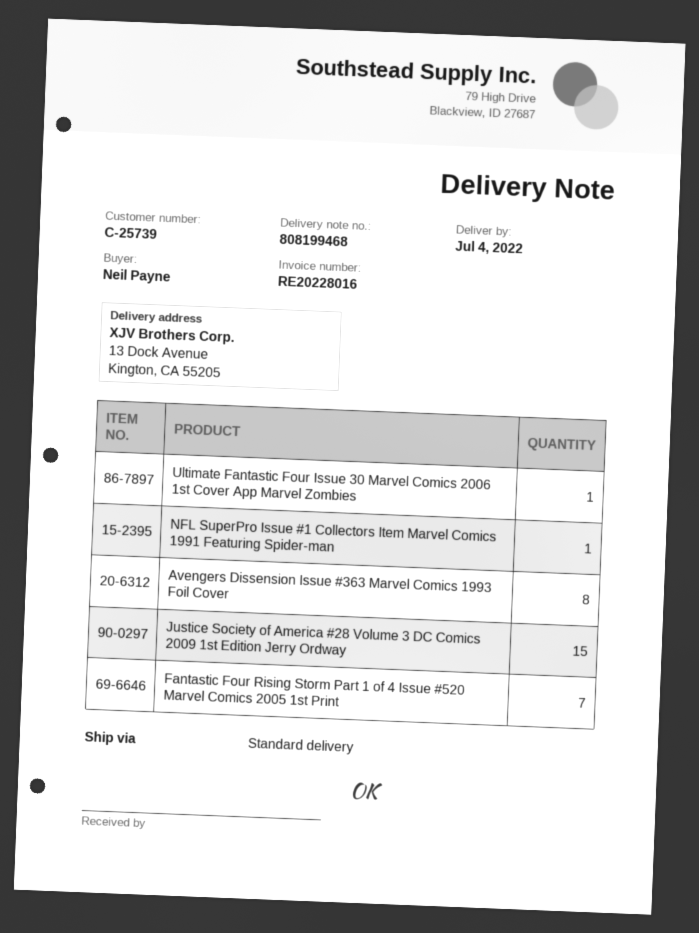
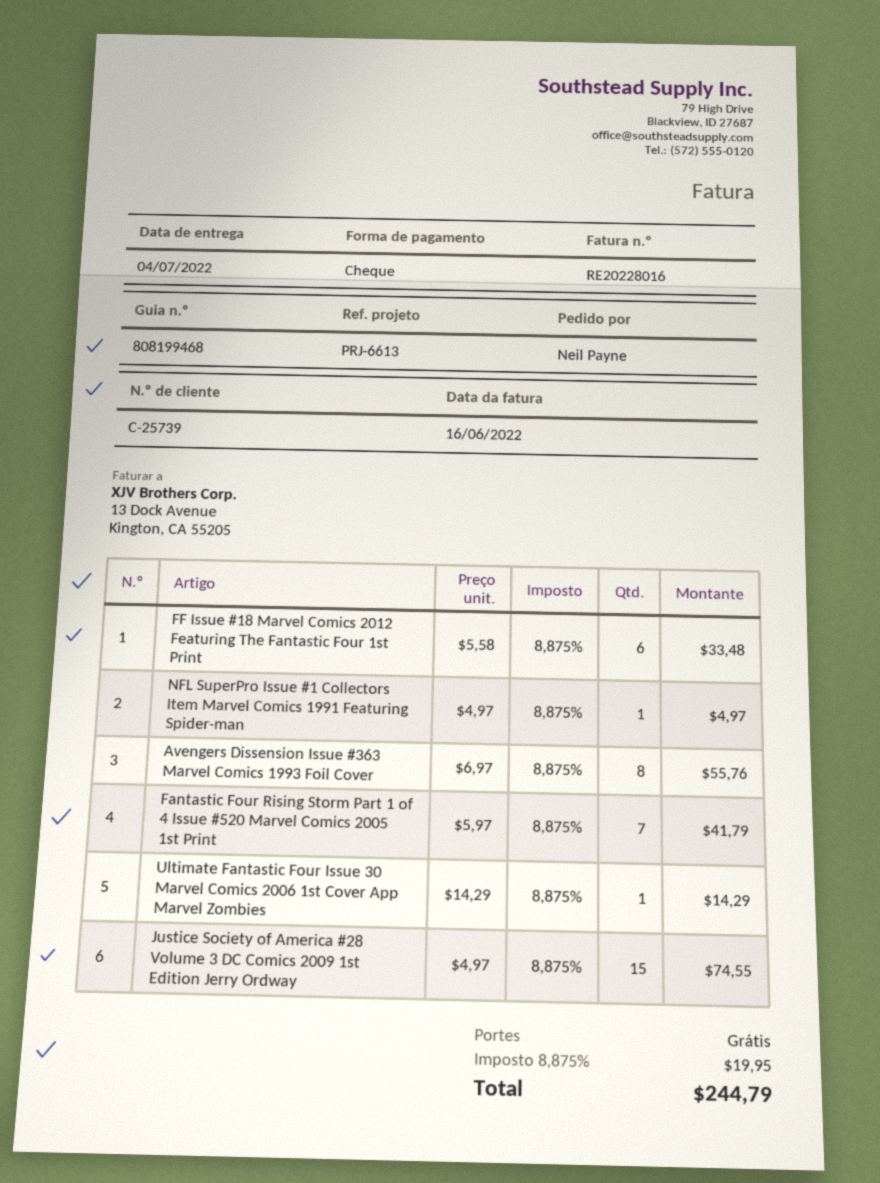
FF Issue #18 Marvel Comics 2012 Featuring The Fantastic Four 1st Print: none -> 6

